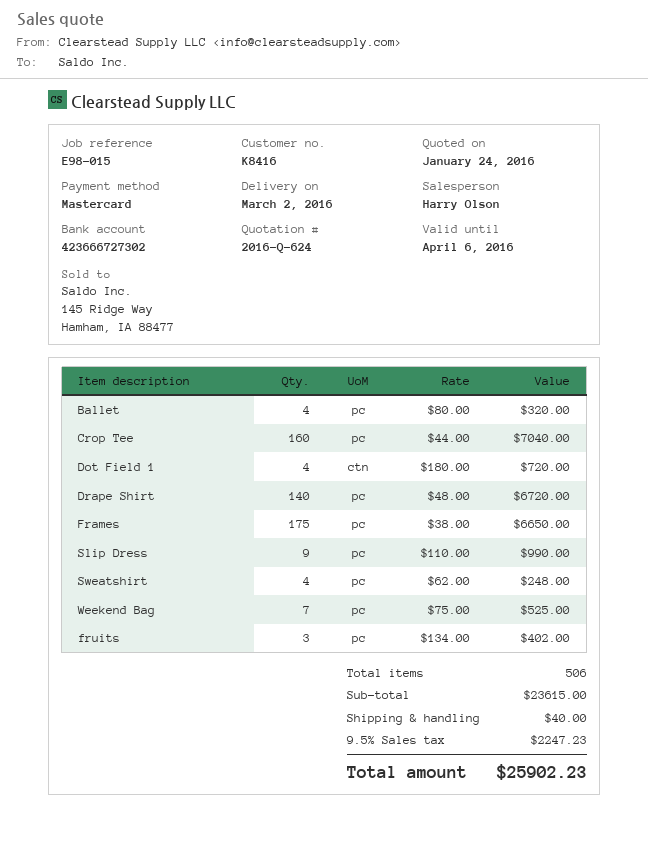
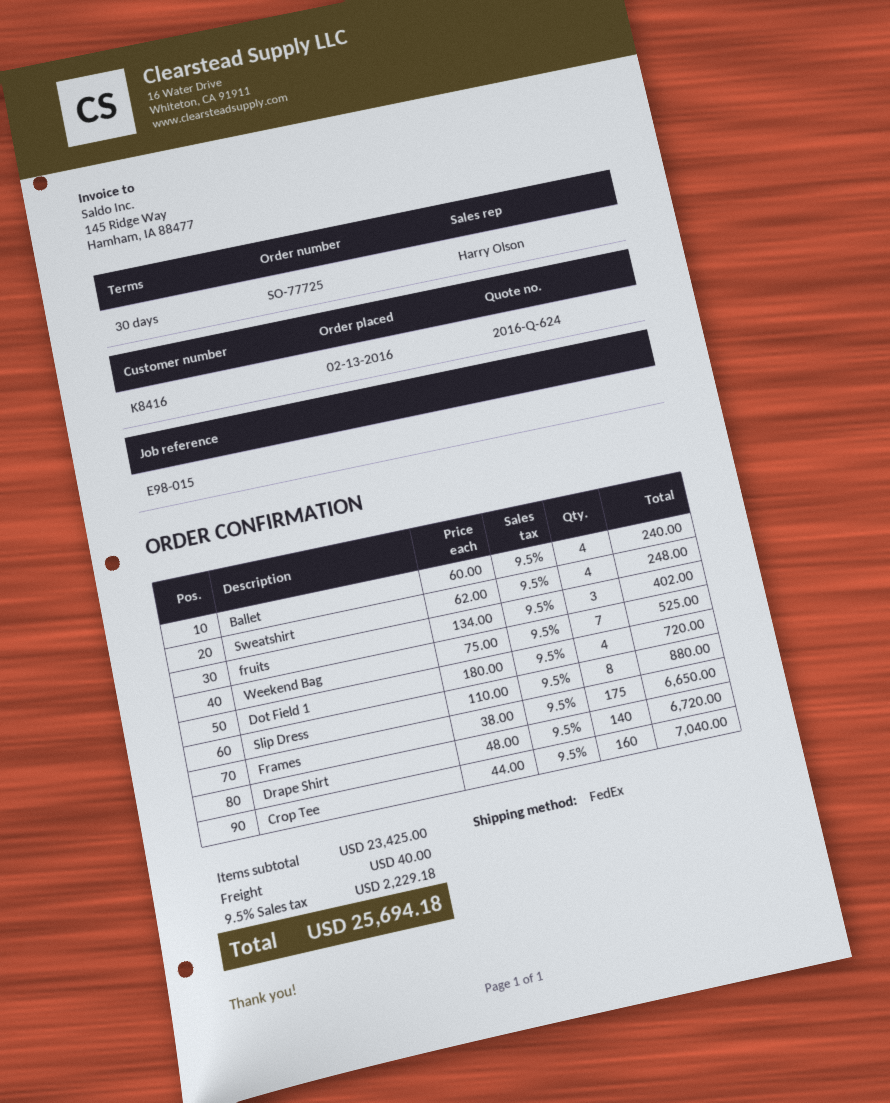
Ballet: 4 x 80.00 = 320.00 -> 4 x 60.00 = 240.00
Slip Dress: 9 x 110.00 = 990.00 -> 8 x 110.00 = 880.00
subtotal: 23615.00 -> 23425.00
tax: 9.5% = 2247.23 -> 9.5% = 2229.18
total: 25902.23 -> 25694.18

